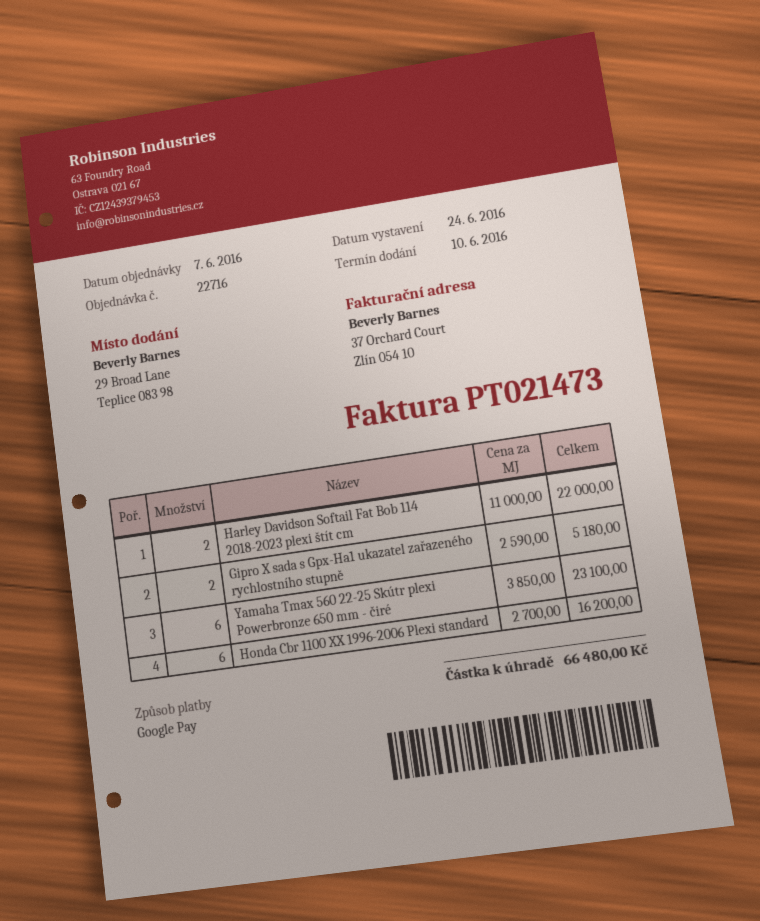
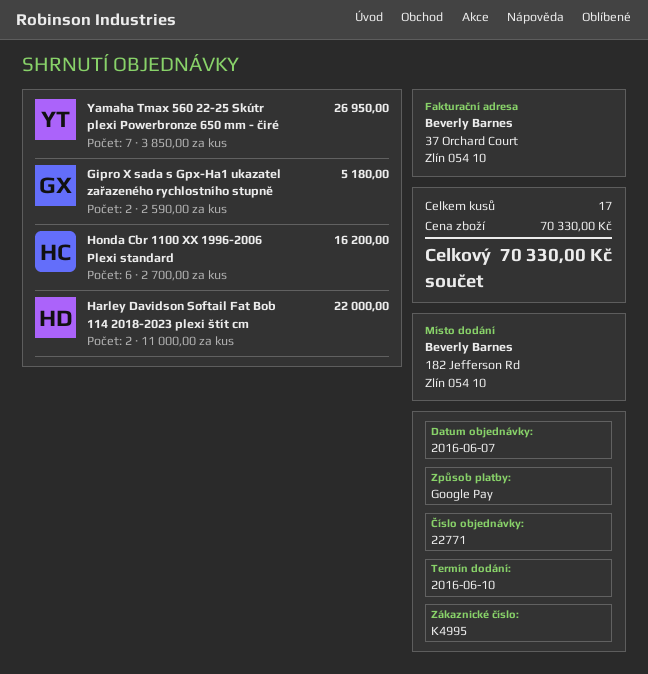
order number: 22716 -> 22771
ship to: 29 Broad Lane, Teplice 083 98 -> 182 Jefferson Rd, Zlín 054 10
Yamaha Tmax 560 22-25 Skútr plexi Powerbronze 650 mm - čiré: 6 x 3850.00 = 23100.00 -> 7 x 3850.00 = 26950.00
total: 66480.00 -> 70330.00

